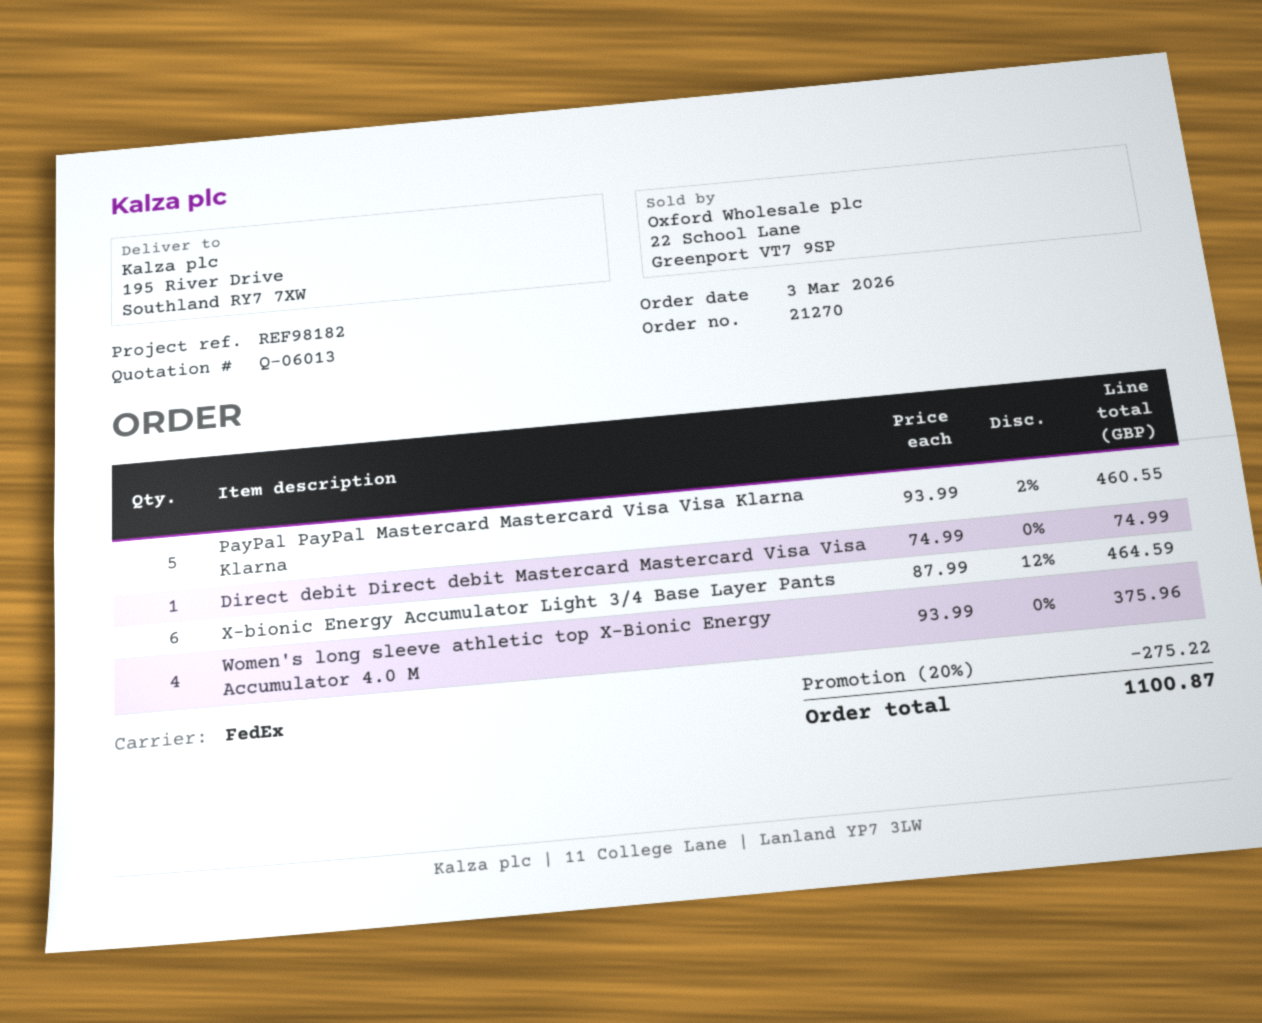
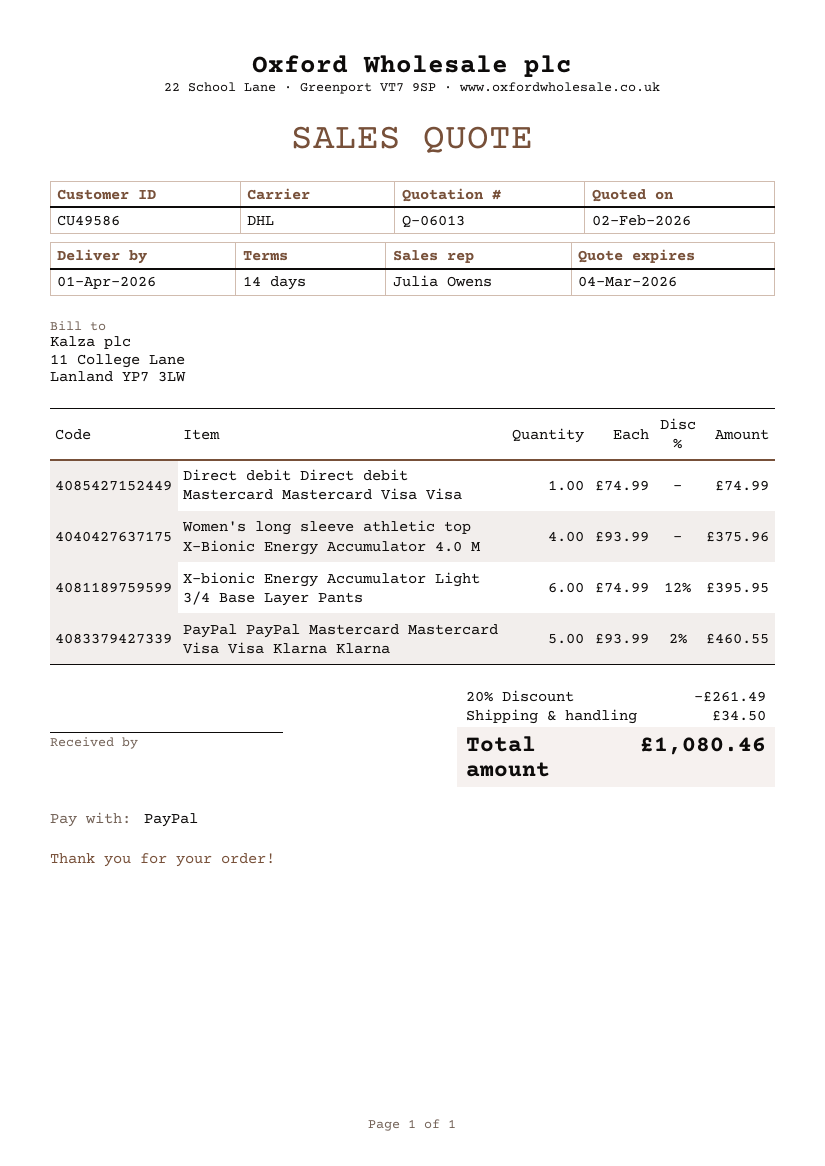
shipping method: FedEx -> DHL
X-bionic Energy Accumulator Light 3/4 Base Layer Pants: 6 x 87.99 - 12% = 464.59 -> 6 x 74.99 - 12% = 395.95
discount: 20% = 275.22 -> 20% = 261.49
shipping: none -> 34.50
total: 1100.87 -> 1080.46

